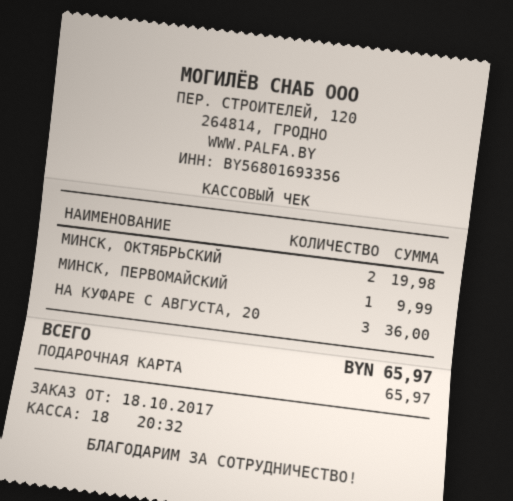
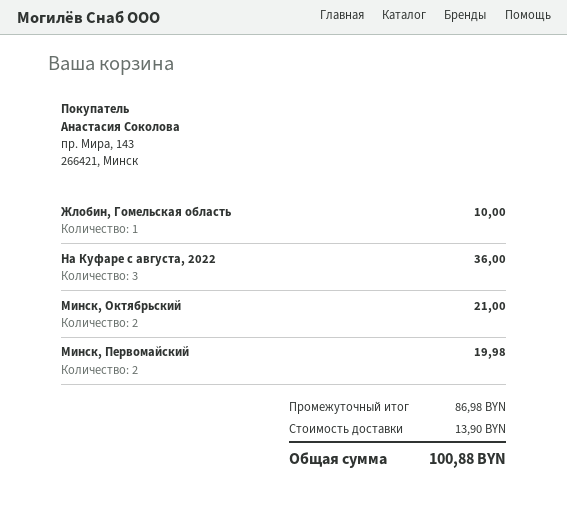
МИНСК, ОКТЯБРЬСКИЙ: 2 for 19.98 -> 2 for 21.00
МИНСК, ПЕРВОМАЙСКИЙ: 1 for 9.99 -> 2 for 19.98
Жлобин, Гомельская область: none -> 1 for 10.00
shipping: none -> 13.90
total: 65.97 -> 100.88

